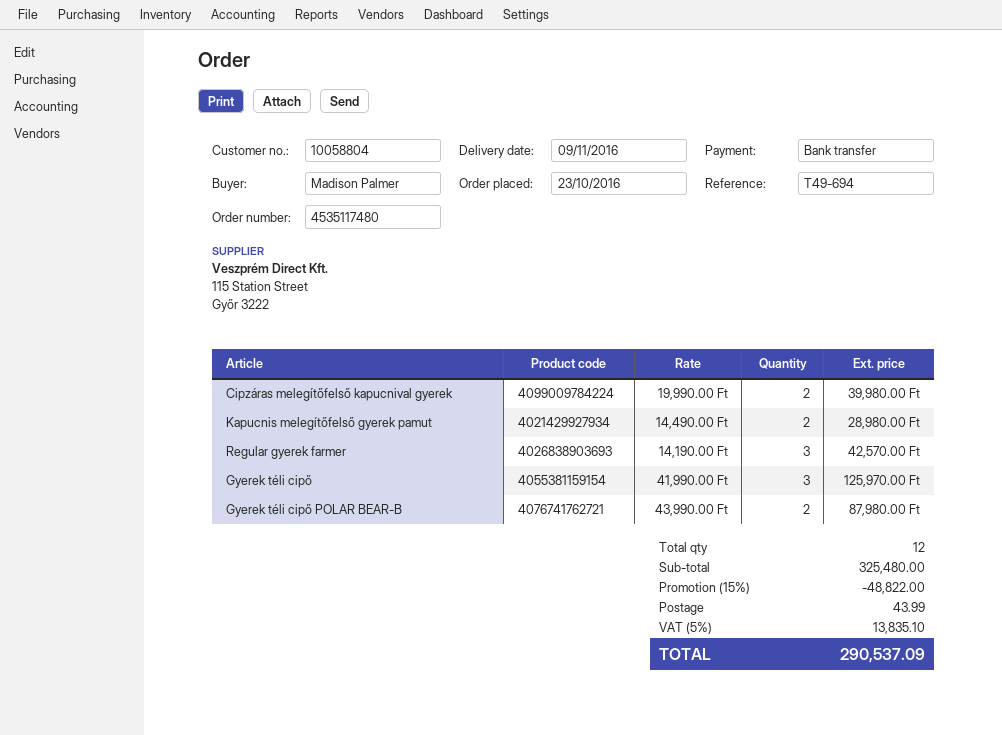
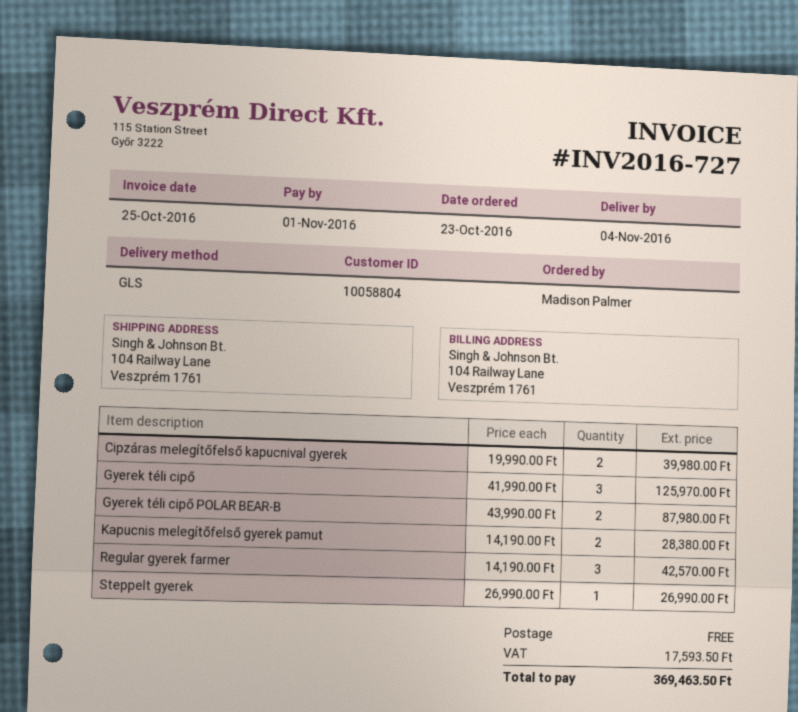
delivery date: 2016-11-09 -> 2016-11-04
Kapucnis melegítőfelső gyerek pamut: 2 x 14490.00 = 28980.00 -> 2 x 14190.00 = 28380.00
Steppelt gyerek: none -> 1 x 26990.00 = 26990.00
discount: 15% = 48822.00 -> none
shipping: 43.99 -> 0.00
tax: 13835.10 -> 17593.50
total: 290537.09 -> 369463.50

